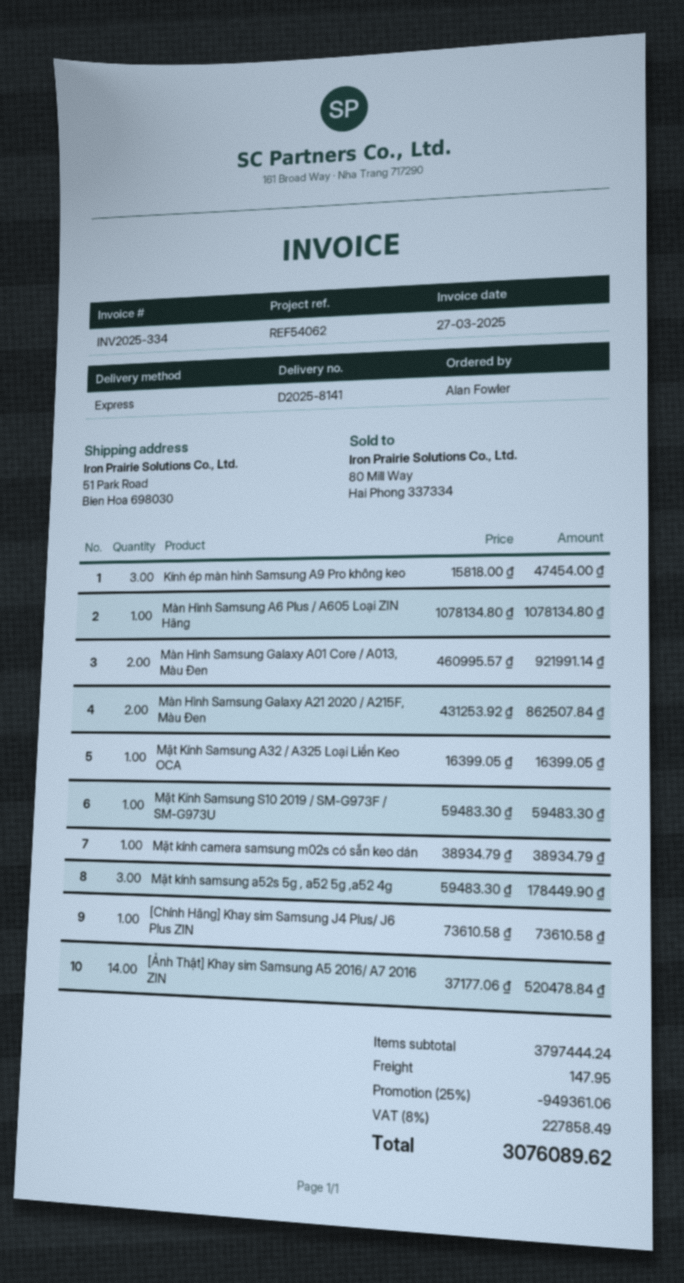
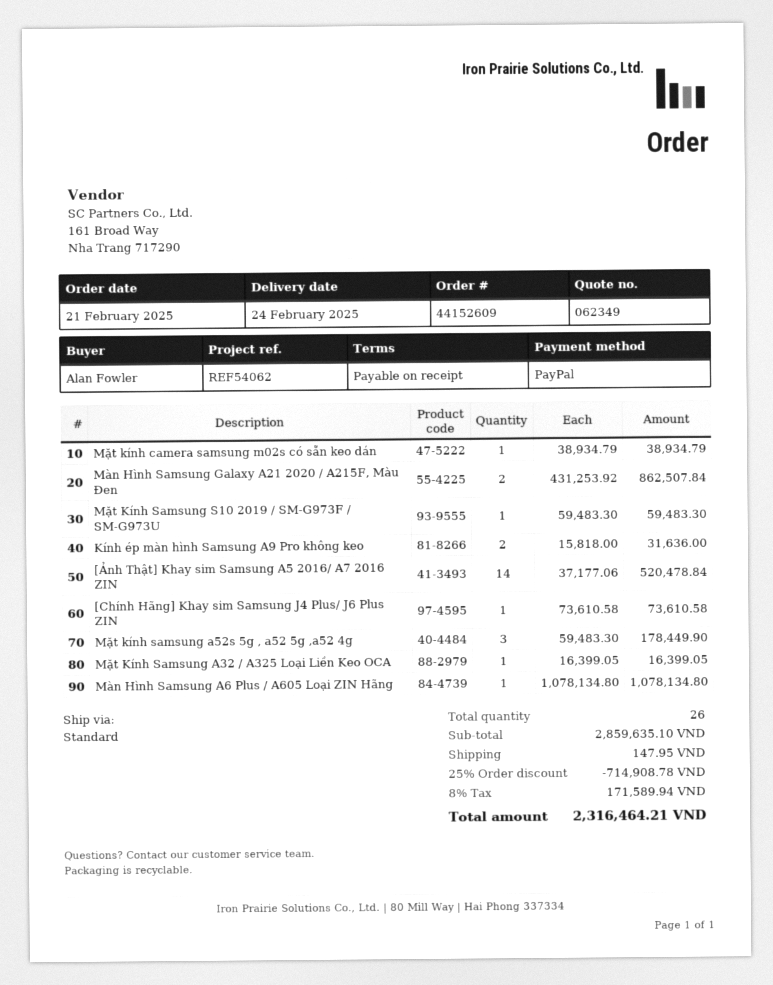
shipping method: express -> standard
Kính ép màn hình Samsung A9 Pro không keo: 3 x 15818.00 = 47454.00 -> 2 x 15818.00 = 31636.00
Màn Hình Samsung Galaxy A01 Core / A013, Màu Đen: 2 x 460995.57 = 921991.14 -> none
subtotal: 3797444.24 -> 2859635.10
discount: 25% = 949361.06 -> 25% = 714908.78
tax: 8% = 227858.49 -> 8% = 171589.94
total: 3076089.62 -> 2316464.21

